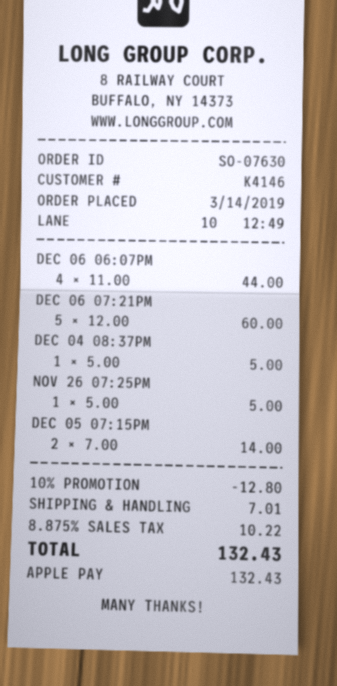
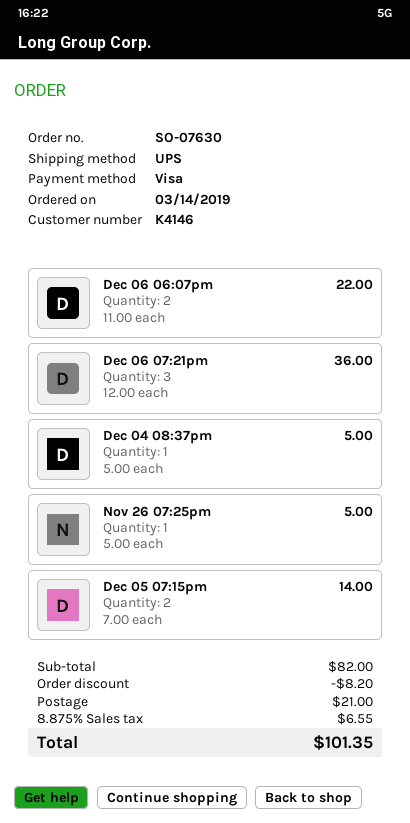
payment method: Apple Pay -> Visa
DEC 06 06:07PM: 4 x 11.00 = 44.00 -> 2 x 11.00 = 22.00
DEC 06 07:21PM: 5 x 12.00 = 60.00 -> 3 x 12.00 = 36.00
discount: 12.80 -> 8.20
shipping: 7.01 -> 21.00
tax: 8.875% = 10.22 -> 8.875% = 6.55
total: 132.43 -> 101.35

